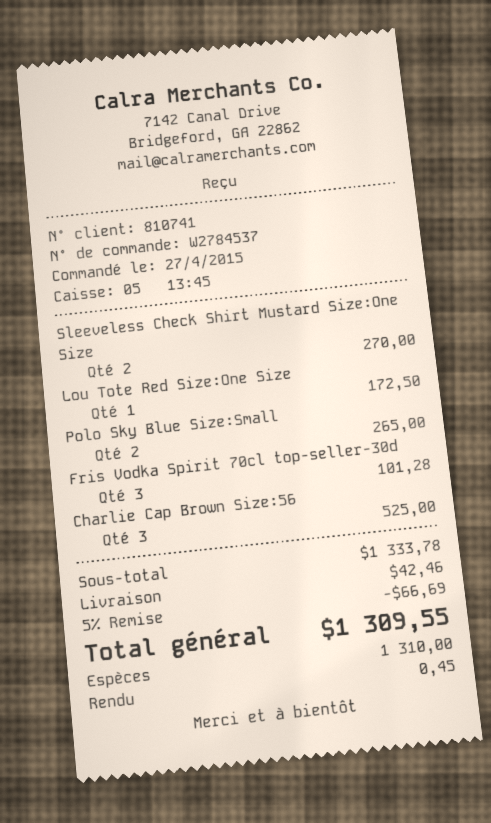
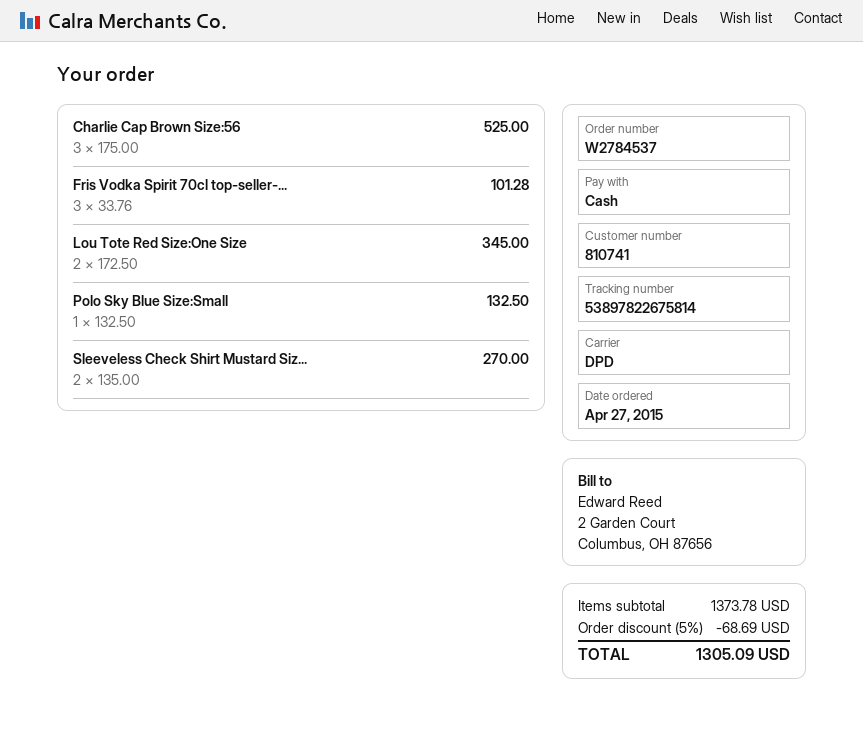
Lou Tote Red Size:One Size: 1 for 172.50 -> 2 for 345.00
Polo Sky Blue Size:Small: 2 for 265.00 -> 1 for 132.50
subtotal: 1333.78 -> 1373.78
discount: 5% = 66.69 -> 5% = 68.69
shipping: 42.46 -> none
total: 1309.55 -> 1305.09

